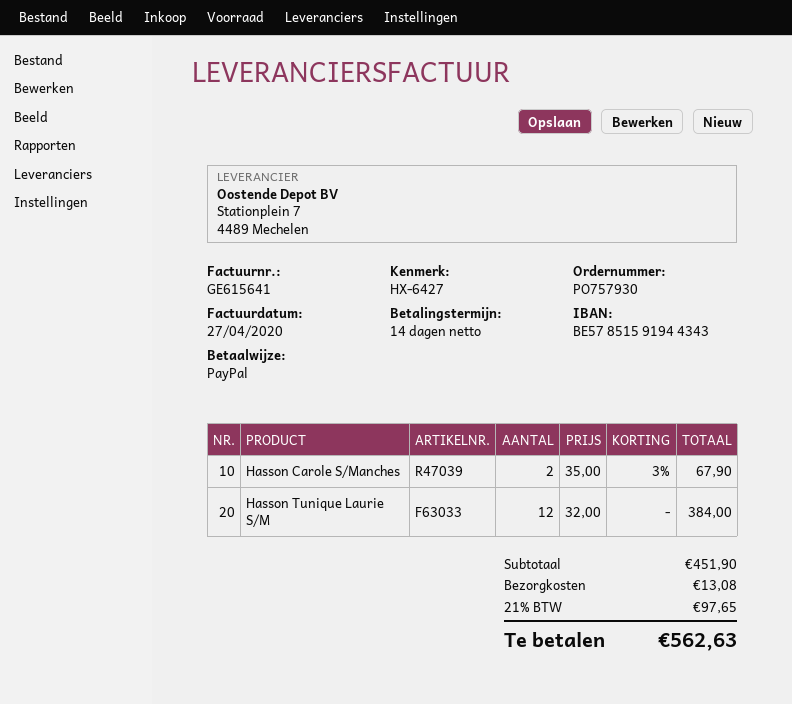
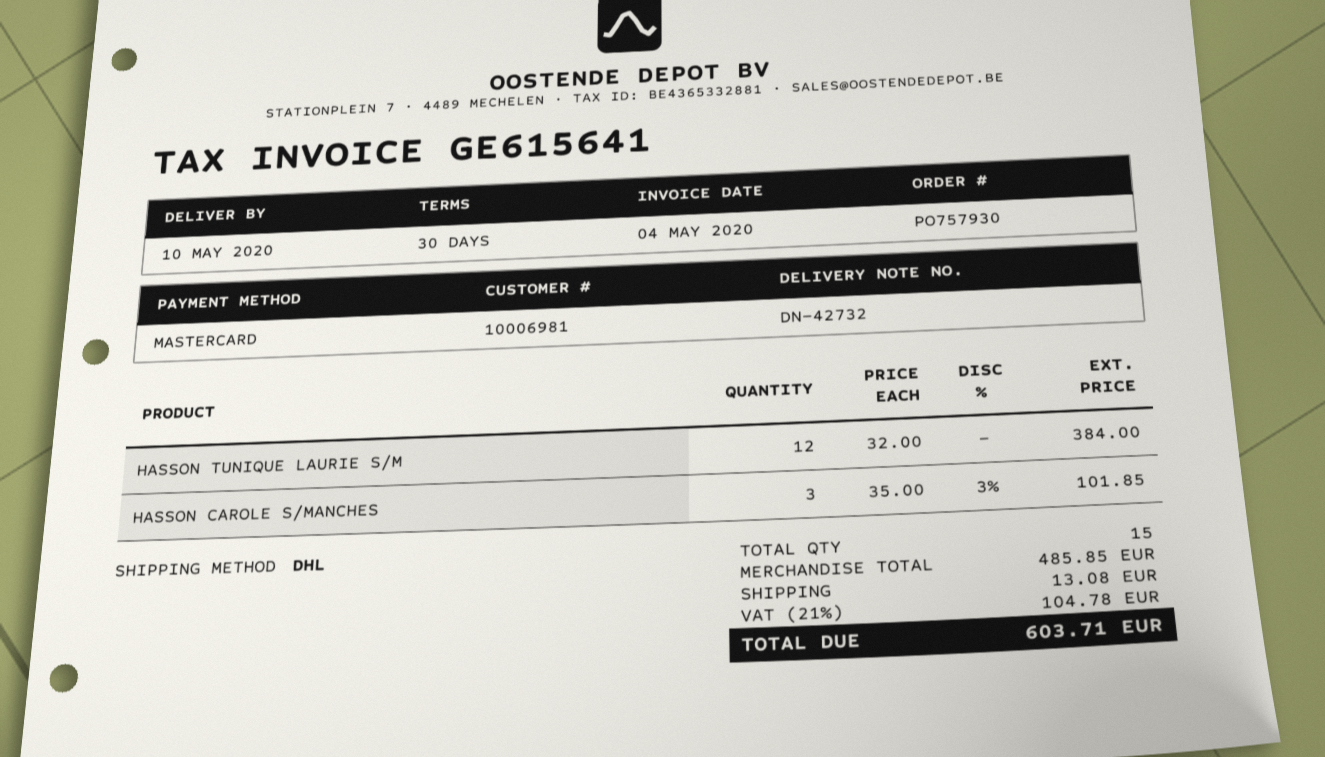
invoice date: 2020-04-27 -> 2020-05-04
payment terms: 14 days -> 30 days
payment method: PayPal -> Mastercard
Hasson Carole S/Manches: 2 x 35.00 - 3% = 67.90 -> 3 x 35.00 - 3% = 101.85
subtotal: 451.90 -> 485.85
tax: 21% = 97.65 -> 21% = 104.78
total: 562.63 -> 603.71

